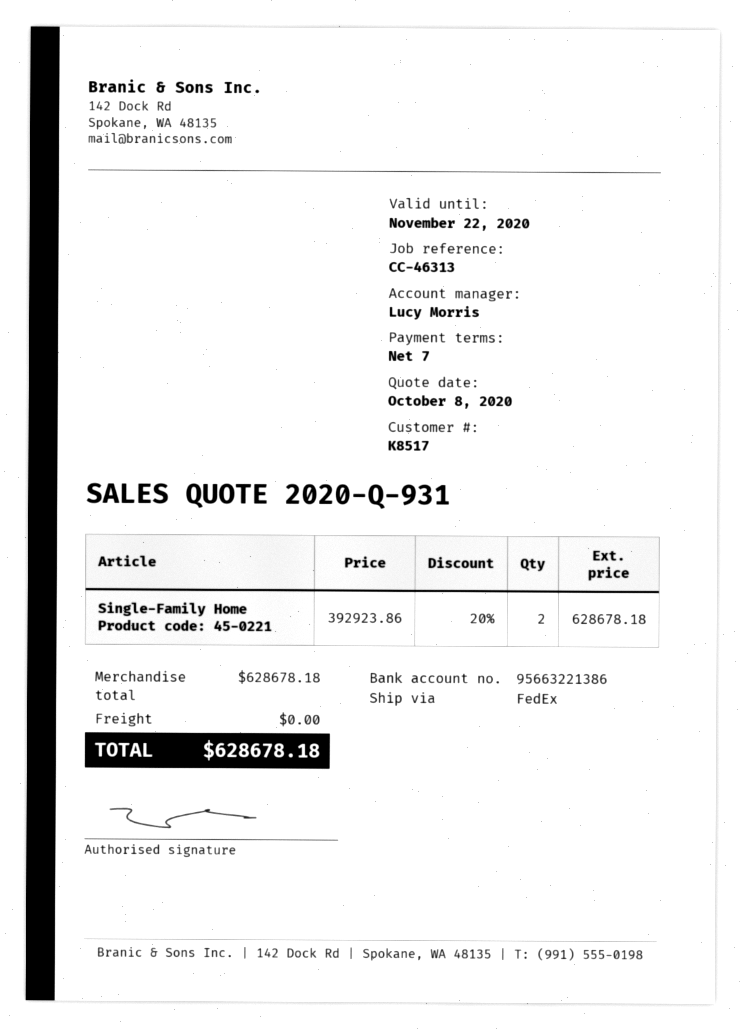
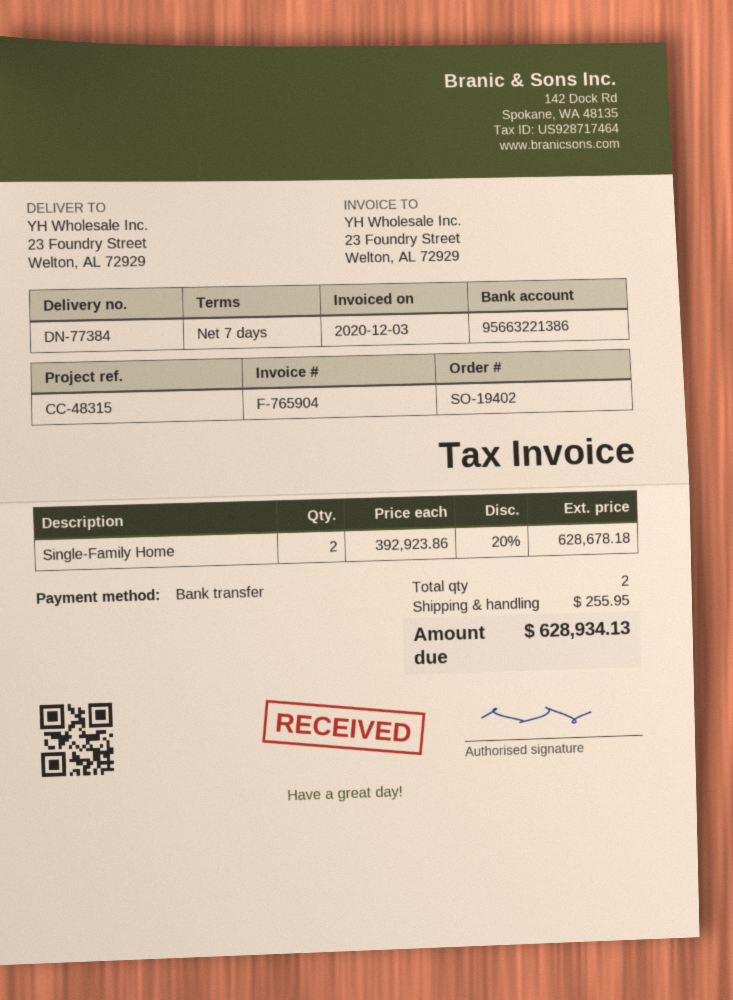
reference: CC-46313 -> CC-48315
shipping: 0.00 -> 255.95
total: 628678.18 -> 628934.13

